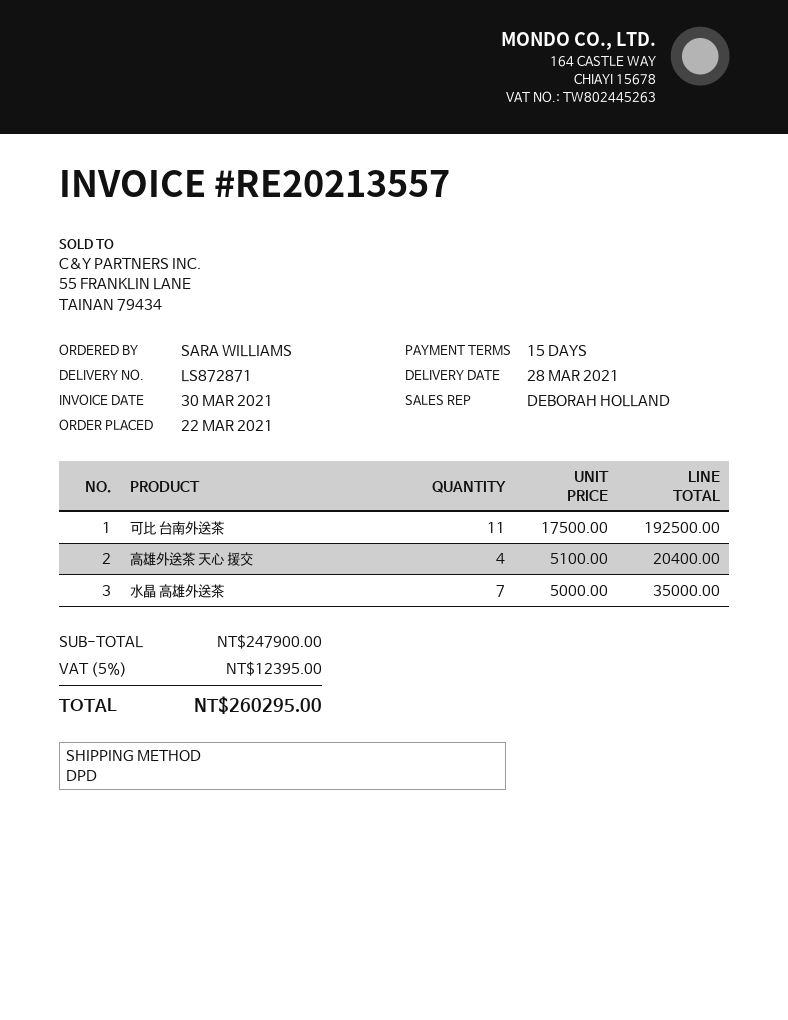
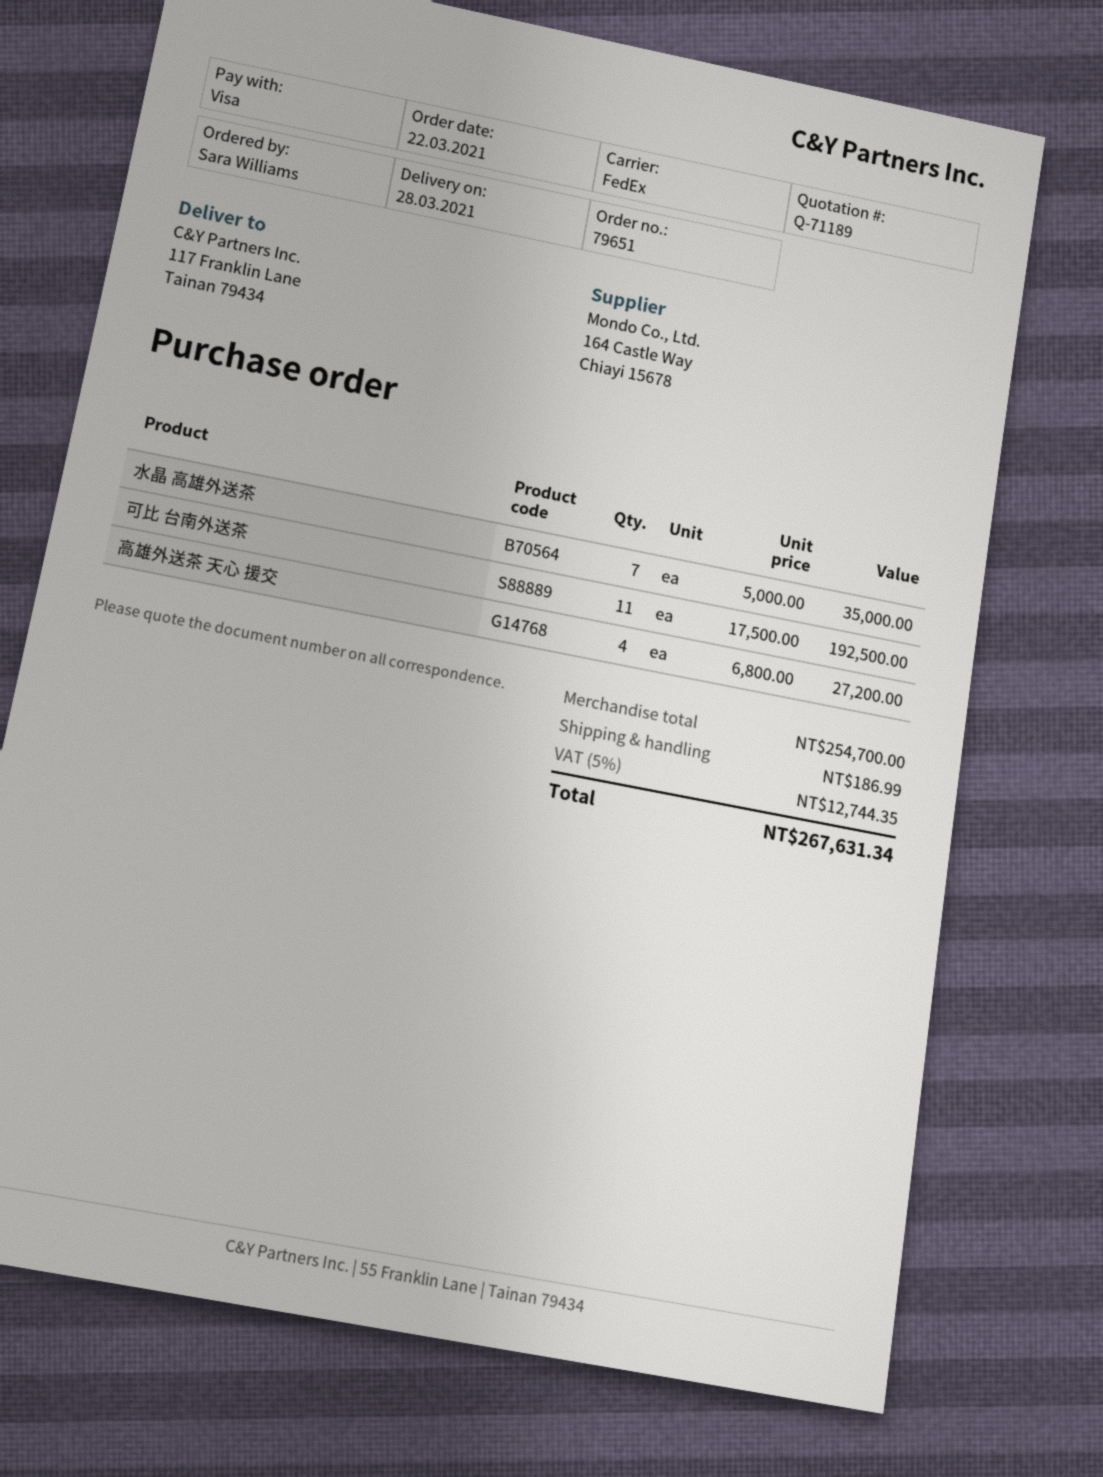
shipping method: DPD -> FedEx
高雄外送茶 天心 援交: 4 x 5100.00 = 20400.00 -> 4 x 6800.00 = 27200.00
subtotal: 247900.00 -> 254700.00
shipping: none -> 186.99
tax: 5% = 12395.00 -> 5% = 12744.35
total: 260295.00 -> 267631.34

